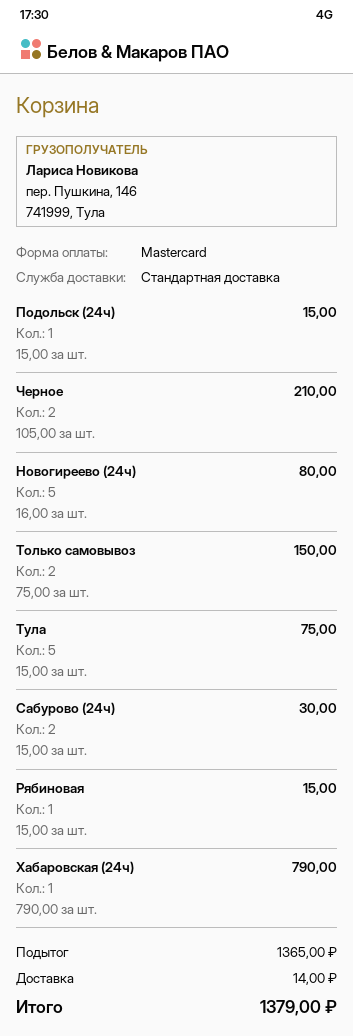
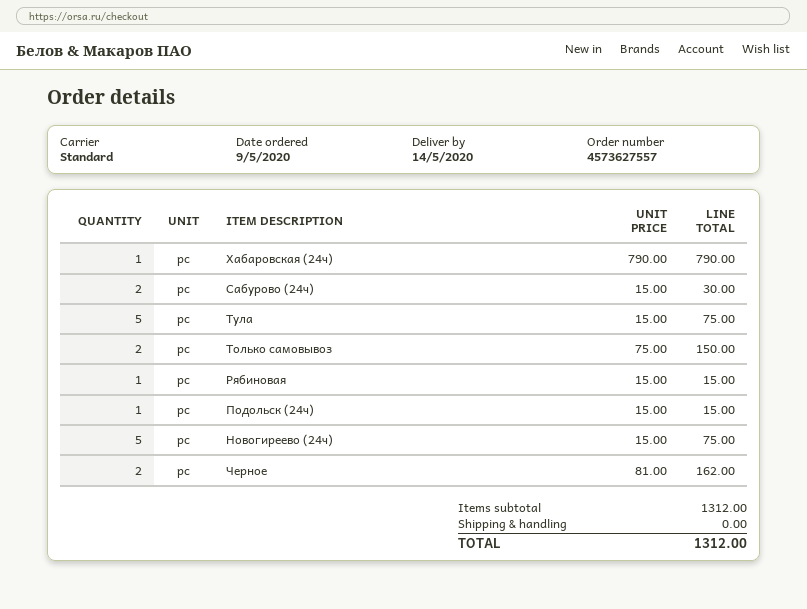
Черное: 2 x 105.00 = 210.00 -> 2 x 81.00 = 162.00
Новогиреево (24ч): 5 x 16.00 = 80.00 -> 5 x 15.00 = 75.00
subtotal: 1365.00 -> 1312.00
shipping: 14.00 -> 0.00
total: 1379.00 -> 1312.00

